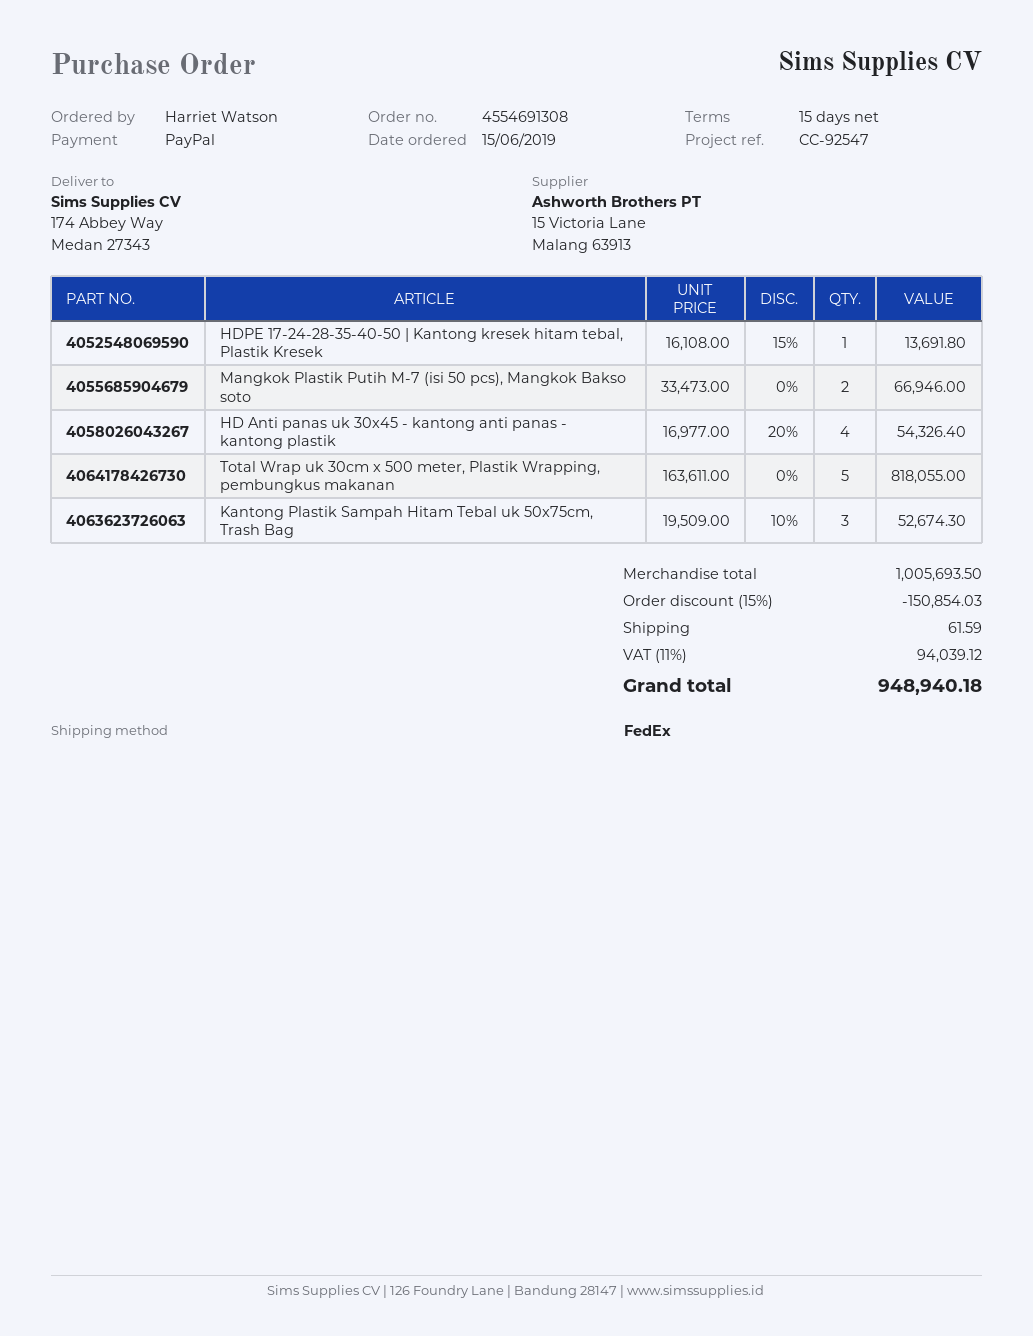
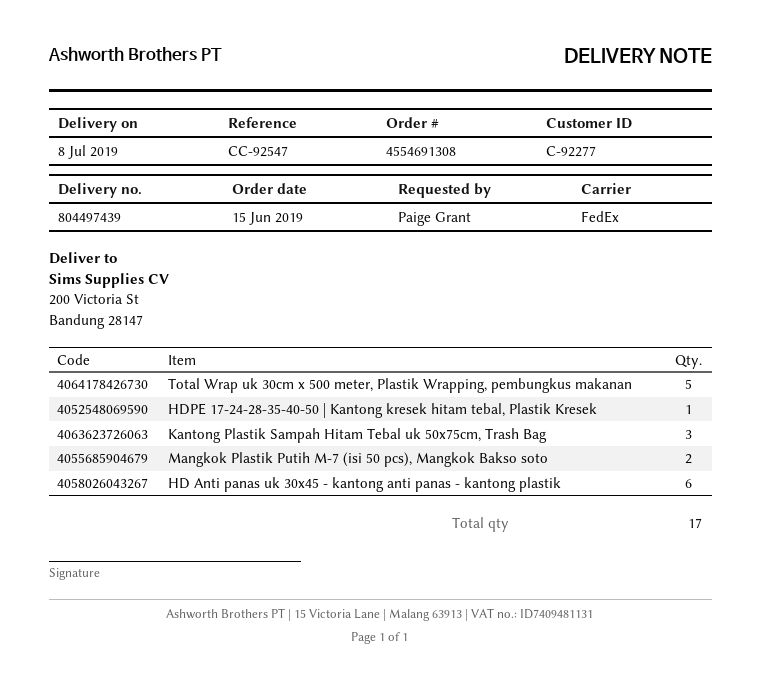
ordered by: Harriet Watson -> Paige Grant
ship to: 174 Abbey Way, Medan 27343 -> 200 Victoria St, Bandung 28147
HD Anti panas uk 30x45 - kantong anti panas - kantong plastik: 4 -> 6

